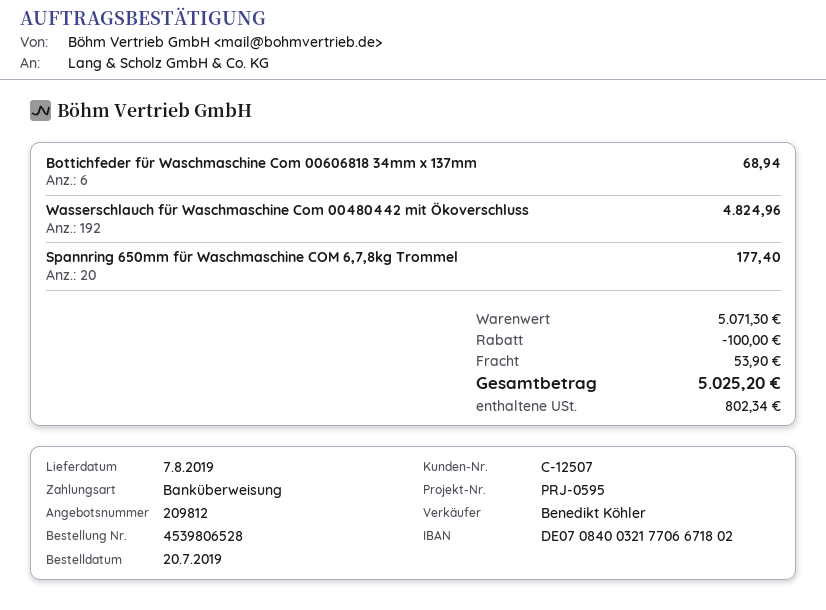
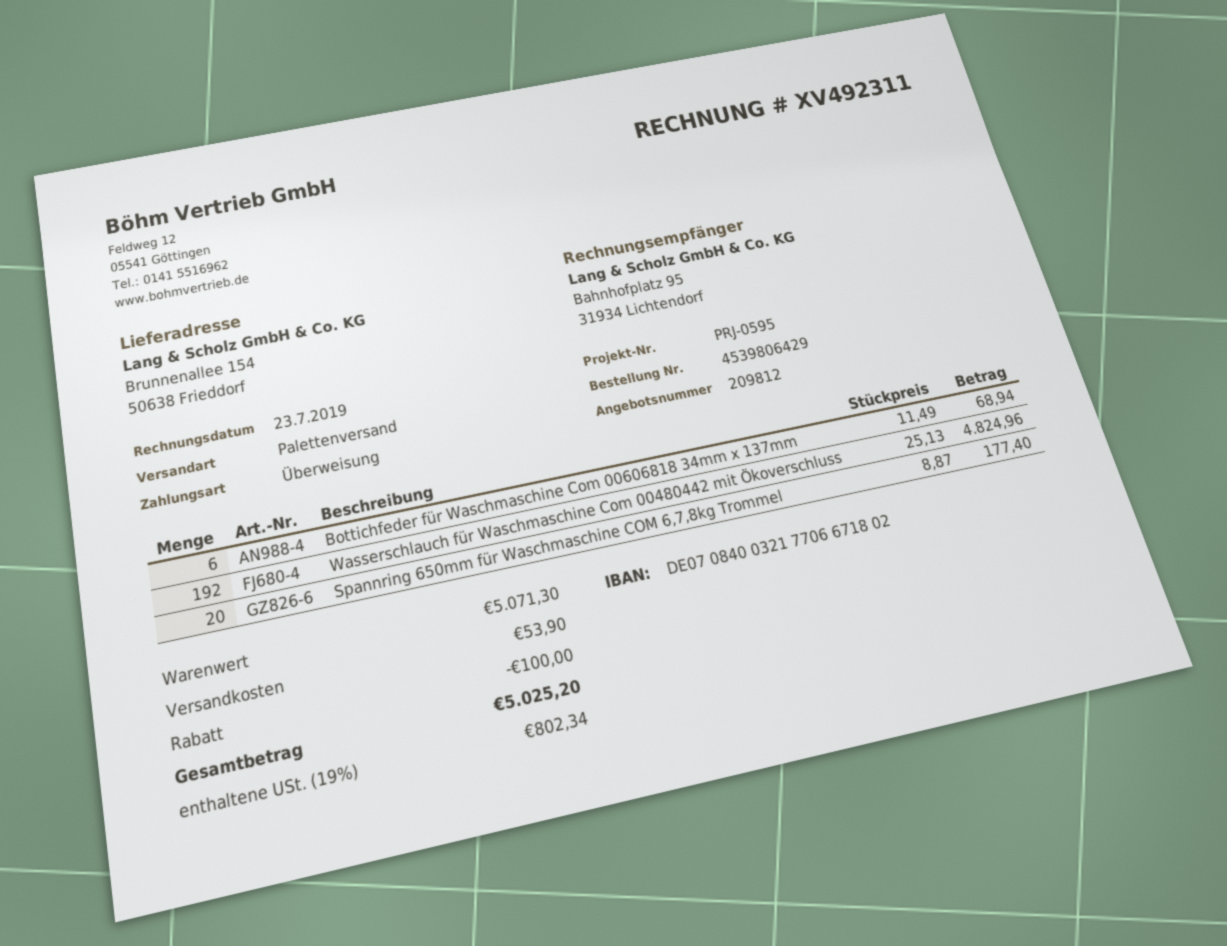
order number: 4539806528 -> 4539806429

